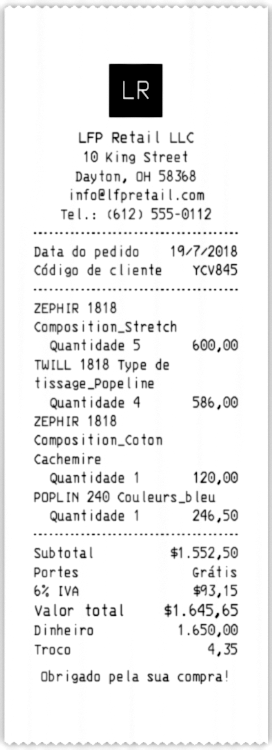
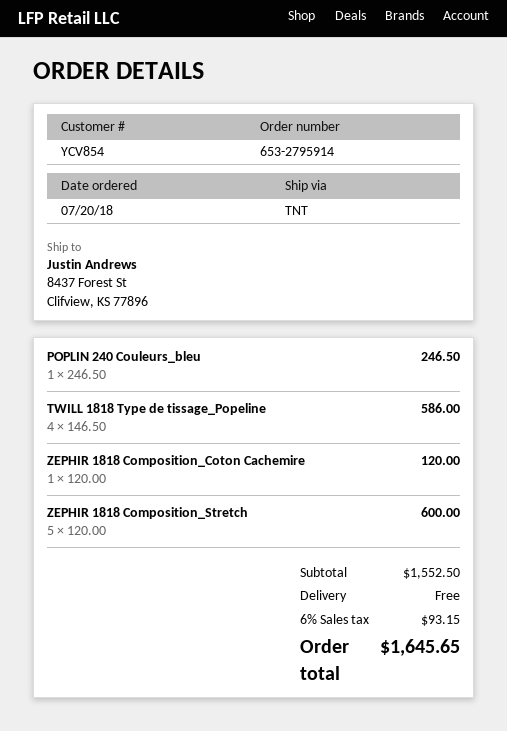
order date: 2018-07-19 -> 2018-07-20
customer number: YCV845 -> YCV854

